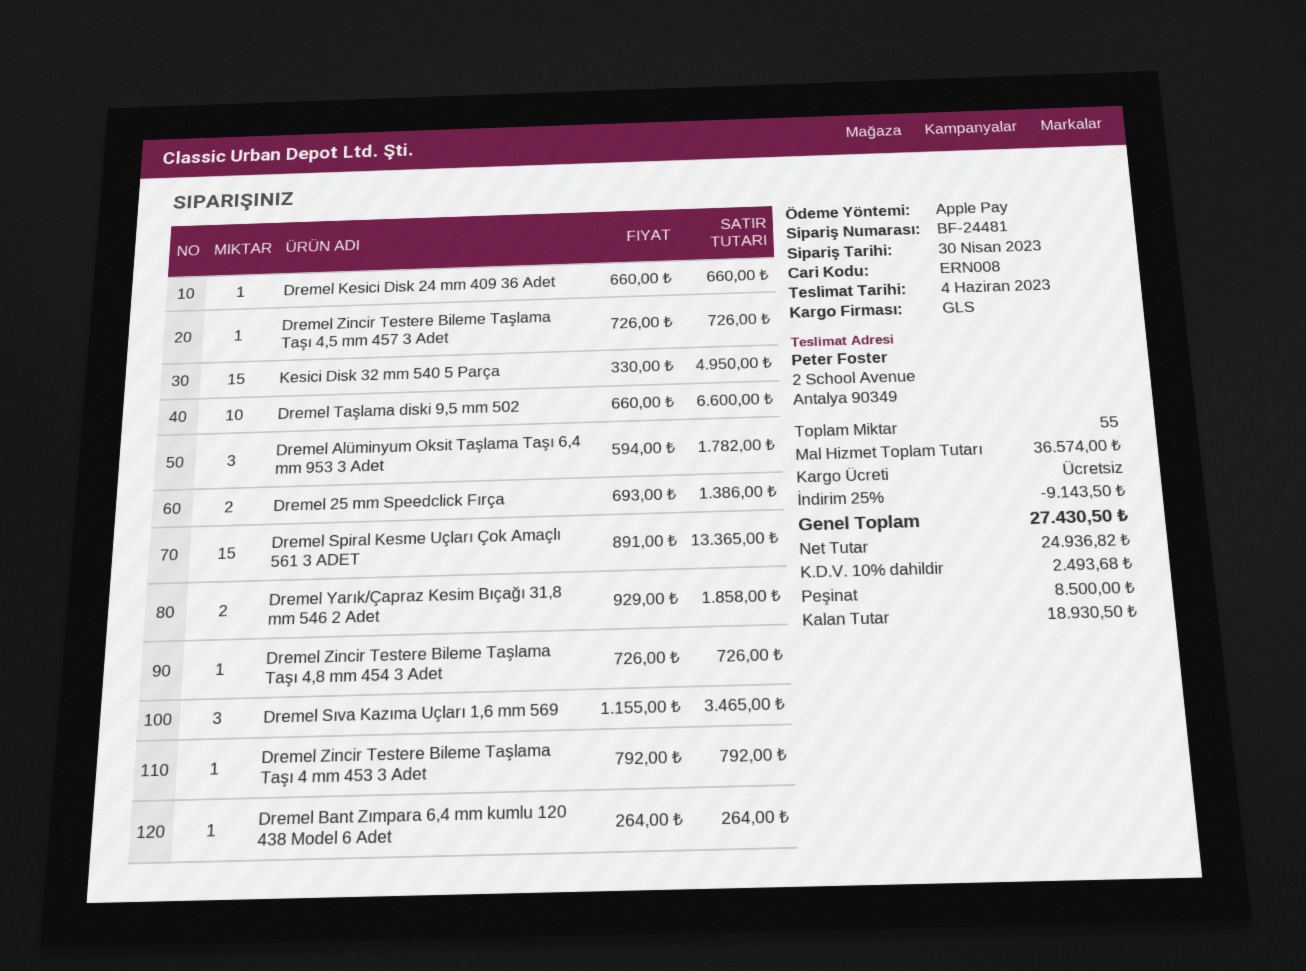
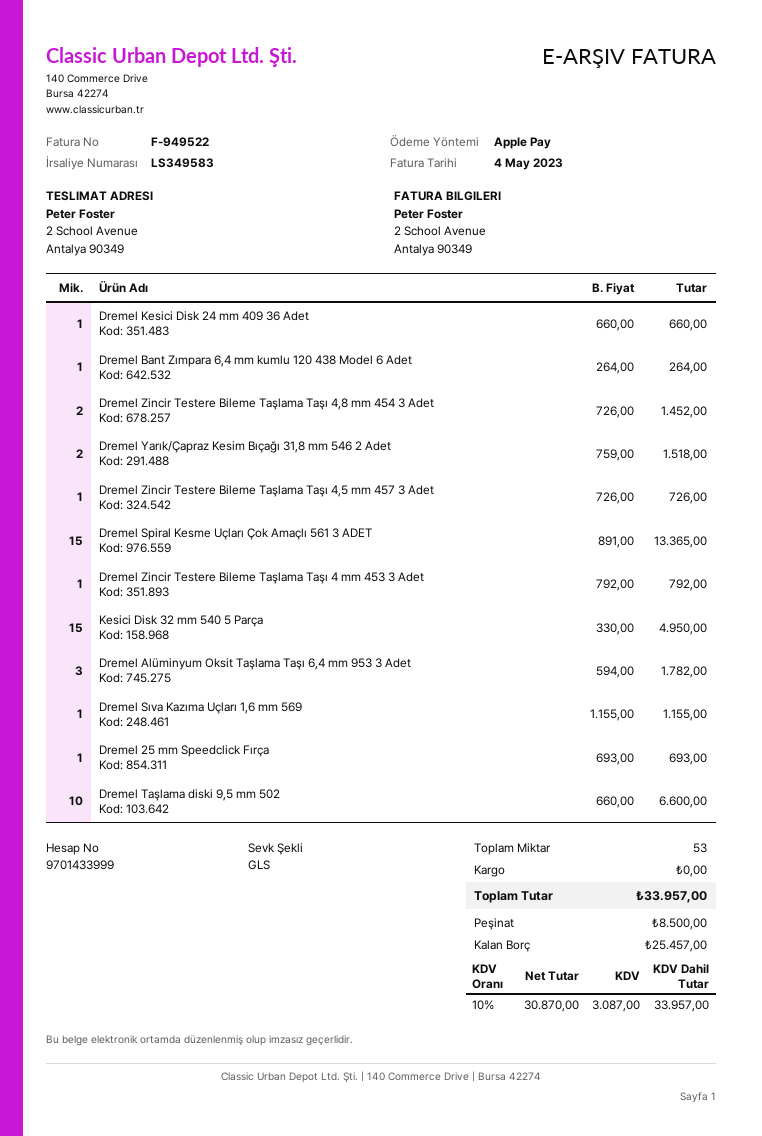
Dremel 25 mm Speedclick Fırça: 2 x 693.00 = 1386.00 -> 1 x 693.00 = 693.00
Dremel Yarık/Çapraz Kesim Bıçağı 31,8 mm 546 2 Adet: 2 x 929.00 = 1858.00 -> 2 x 759.00 = 1518.00
Dremel Zincir Testere Bileme Taşlama Taşı 4,8 mm 454 3 Adet: 1 x 726.00 = 726.00 -> 2 x 726.00 = 1452.00
Dremel Sıva Kazıma Uçları 1,6 mm 569: 3 x 1155.00 = 3465.00 -> 1 x 1155.00 = 1155.00
total quantity: 55 -> 53
discount: 25% = 9143.50 -> none
net: 24936.82 -> 30870.00
tax: 10% = 2493.68 -> 10% = 3087.00
total: 27430.50 -> 33957.00
balance: 18930.50 -> 25457.00

